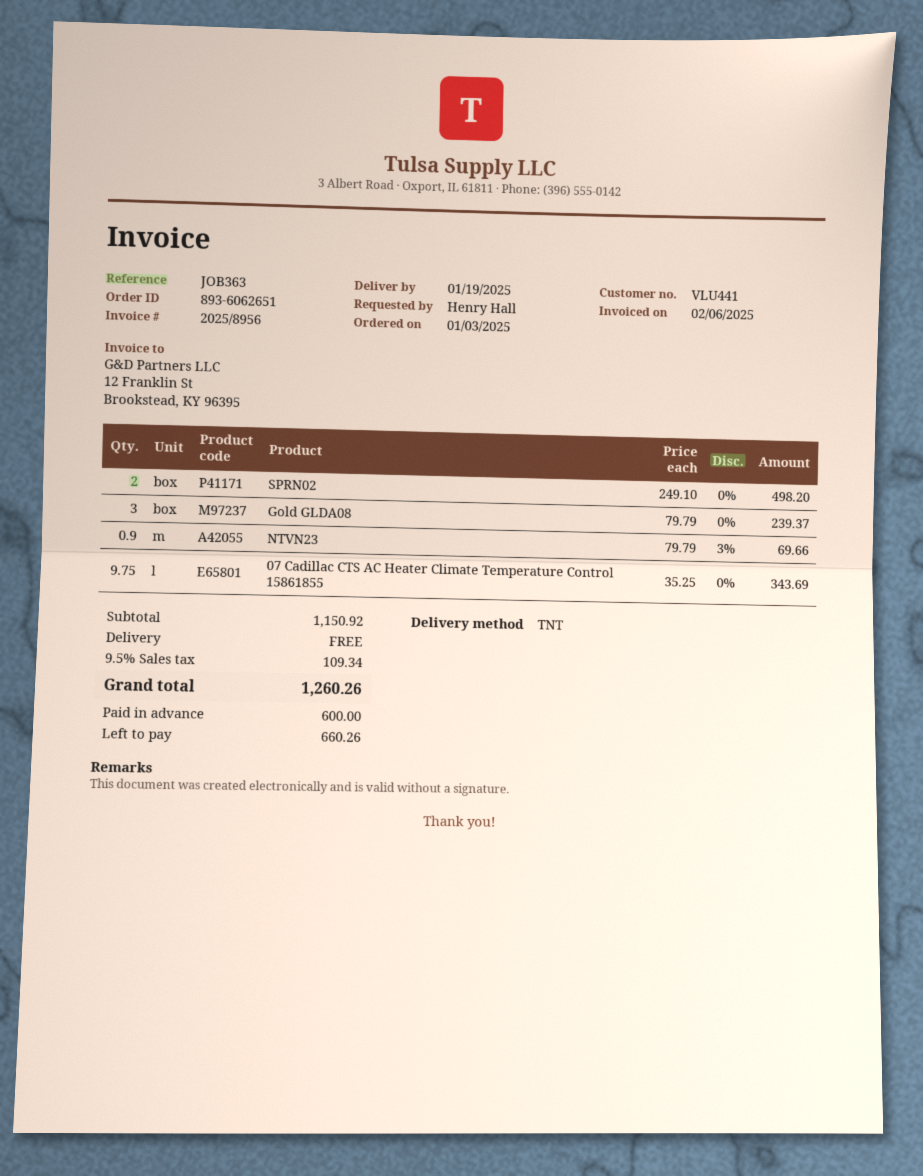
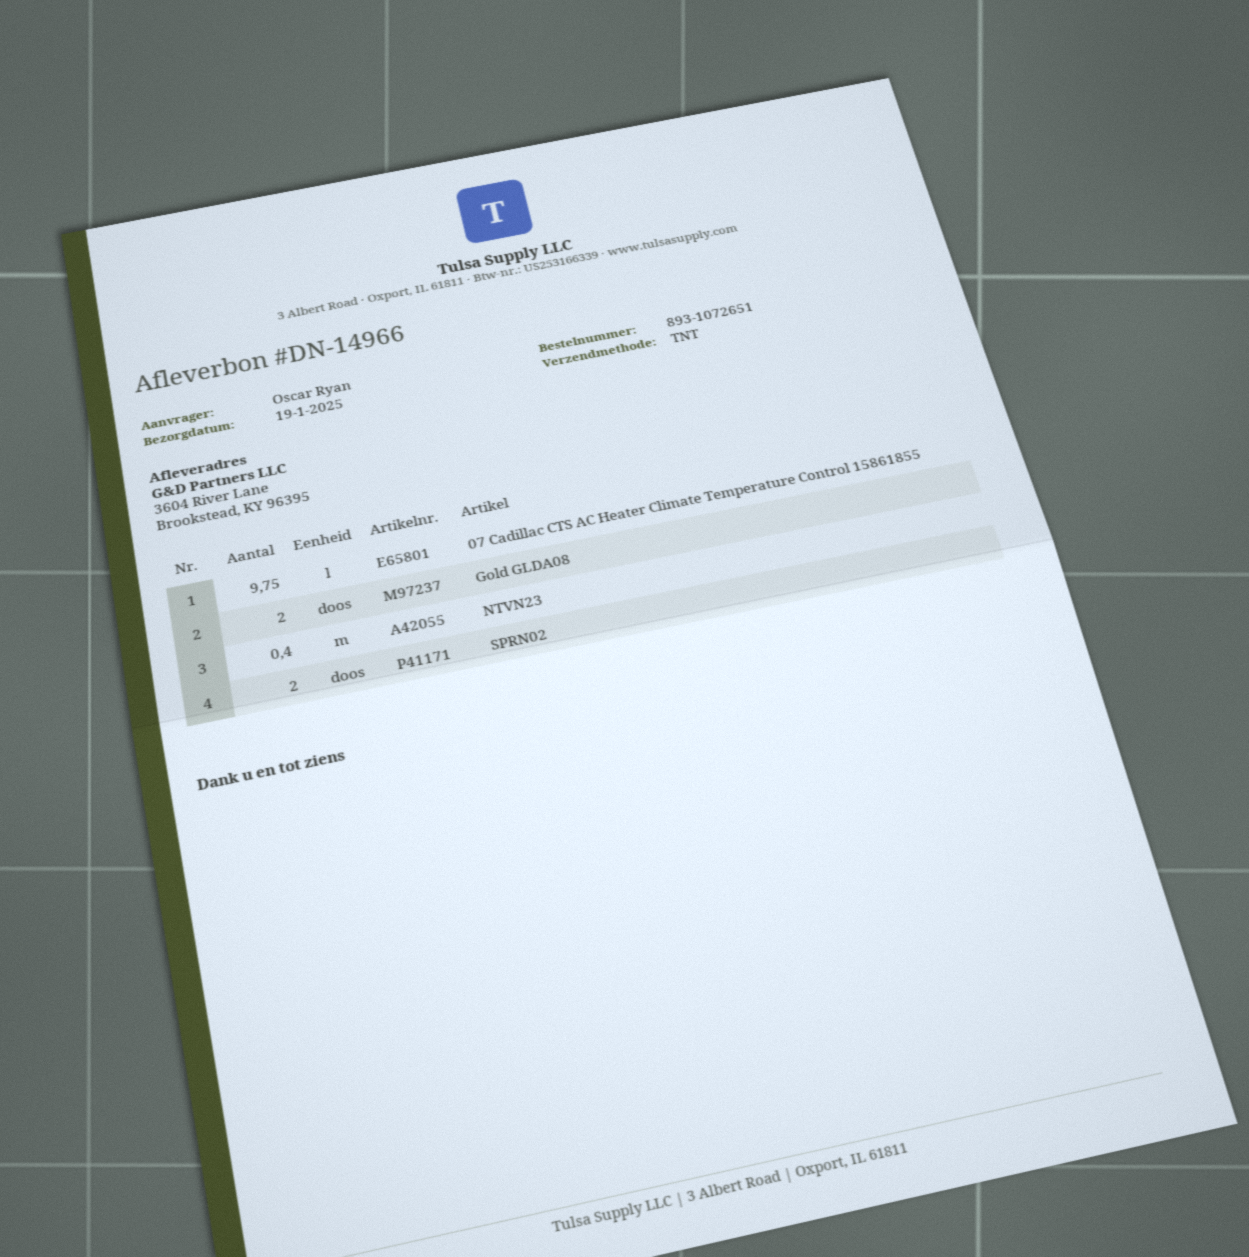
order number: 893-6062651 -> 893-1072651
ordered by: Henry Hall -> Oscar Ryan
Gold GLDA08: 3 -> 2
NTVN23: 0.9 -> 0.4

